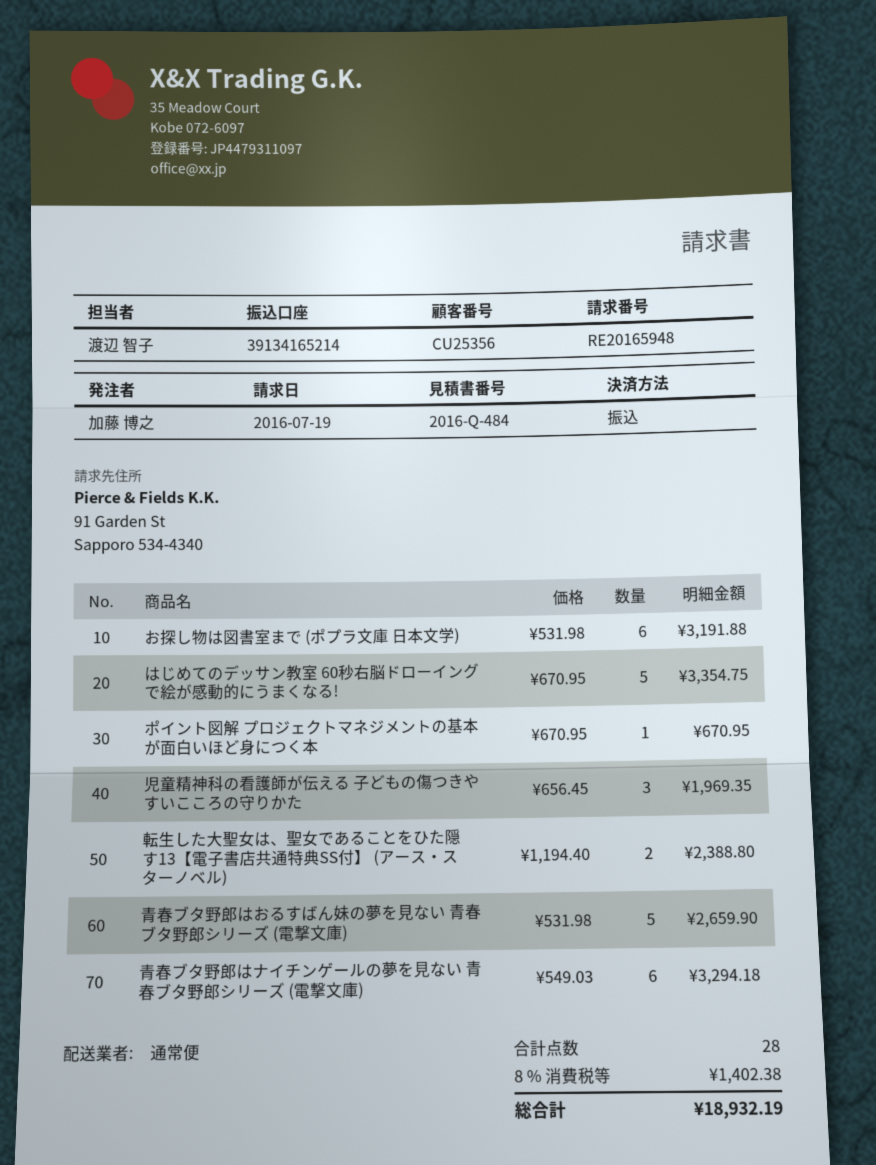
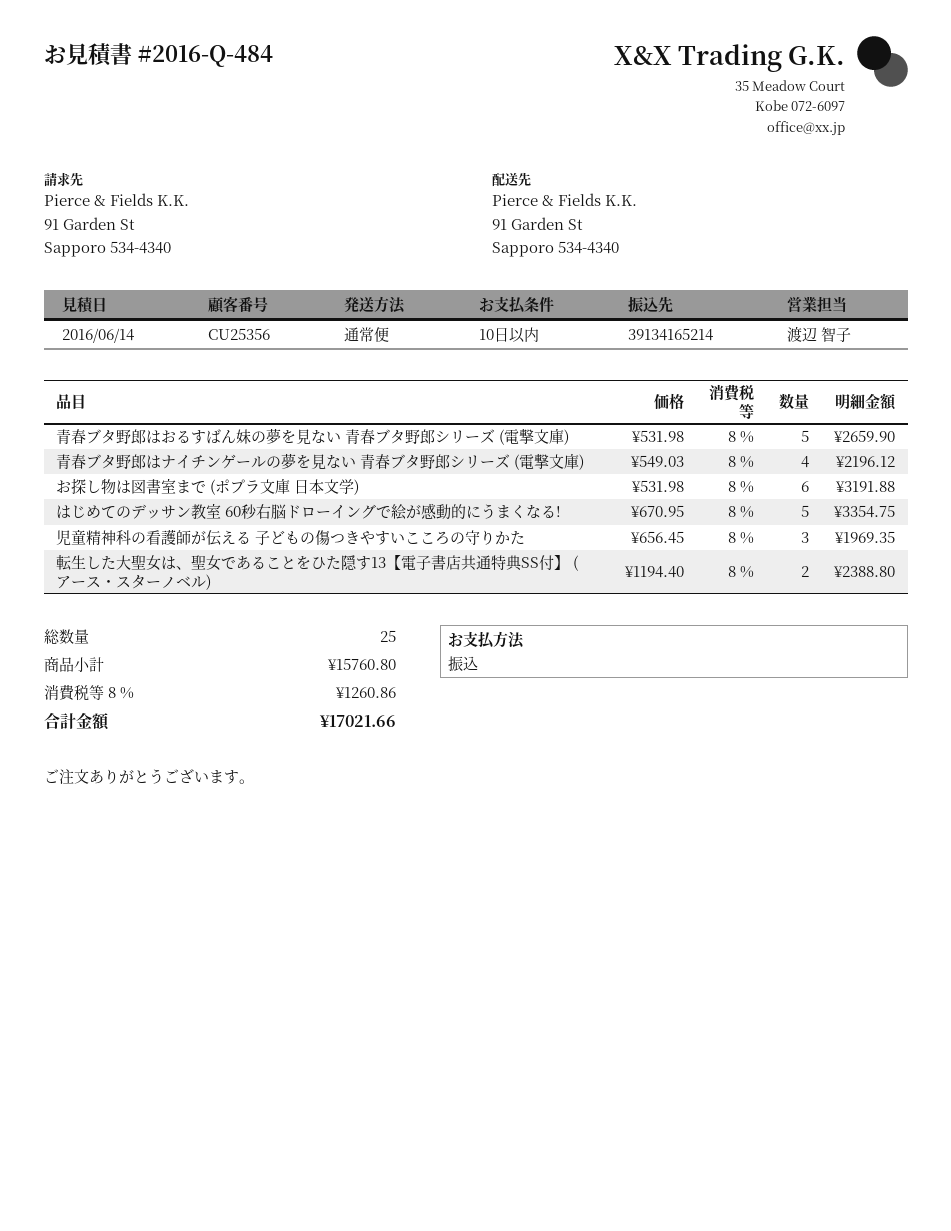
ポイント図解 プロジェクトマネジメントの基本が面白いほど身につく本: 1 x 670.95 = 670.95 -> none
青春ブタ野郎はナイチンゲールの夢を見ない 青春ブタ野郎シリーズ (電撃文庫): 6 x 549.03 = 3294.18 -> 4 x 549.03 = 2196.12
total quantity: 28 -> 25
tax: 8% = 1402.38 -> 8% = 1260.86
total: 18932.19 -> 17021.66

